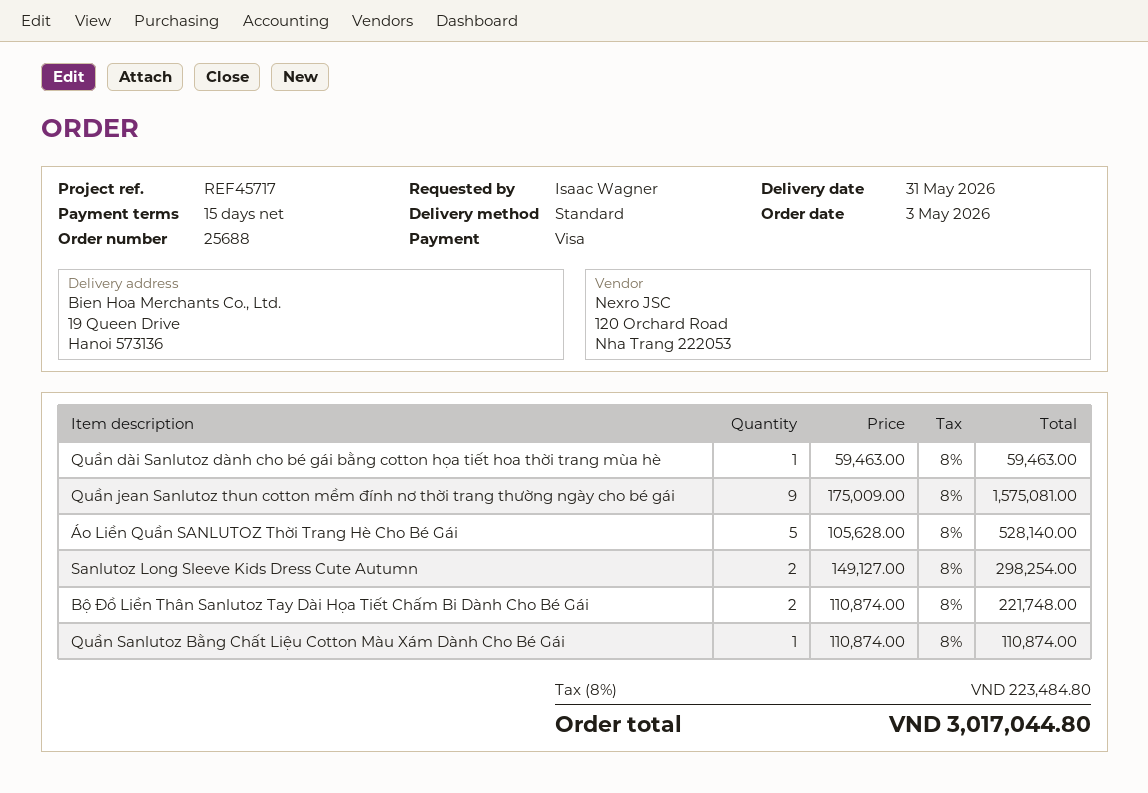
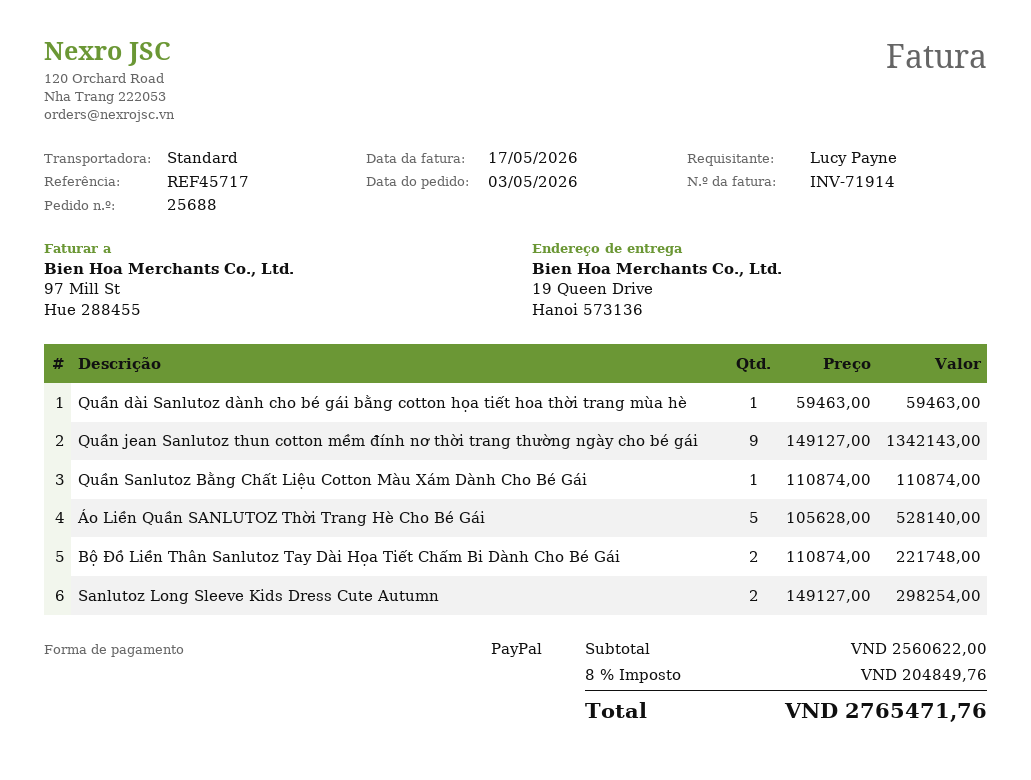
ordered by: Isaac Wagner -> Lucy Payne
payment method: Visa -> PayPal
Quần jean Sanlutoz thun cotton mềm đính nơ thời trang thường ngày cho bé gái: 9 x 175009.00 = 1575081.00 -> 9 x 149127.00 = 1342143.00
tax: 8% = 223484.80 -> 8% = 204849.76
total: 3017044.80 -> 2765471.76

